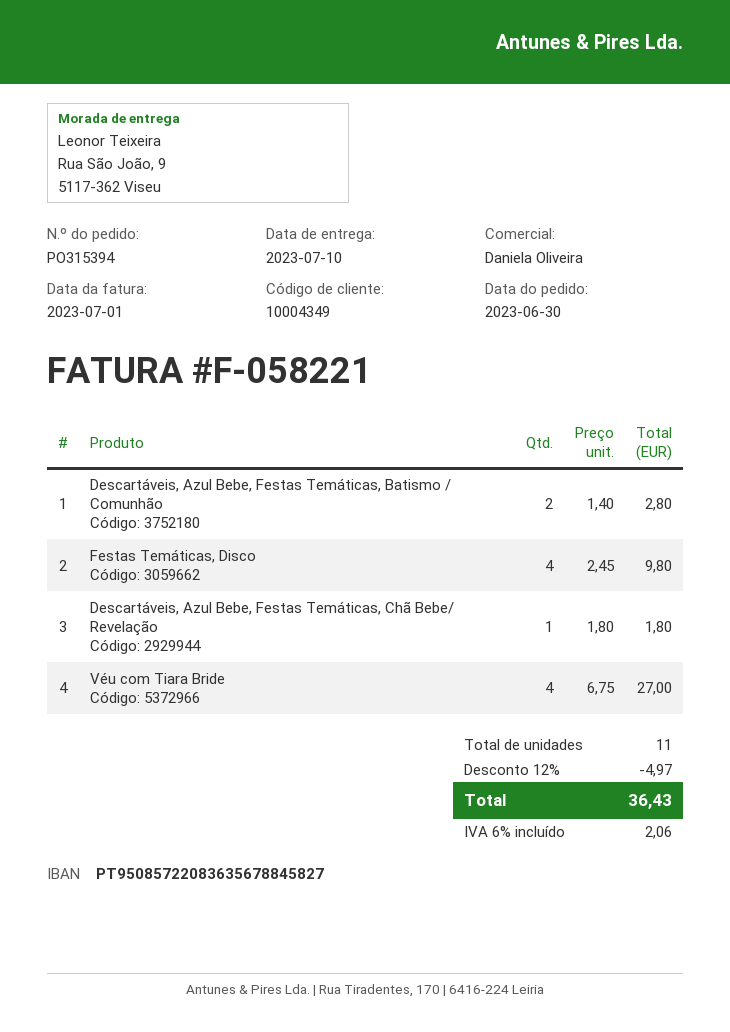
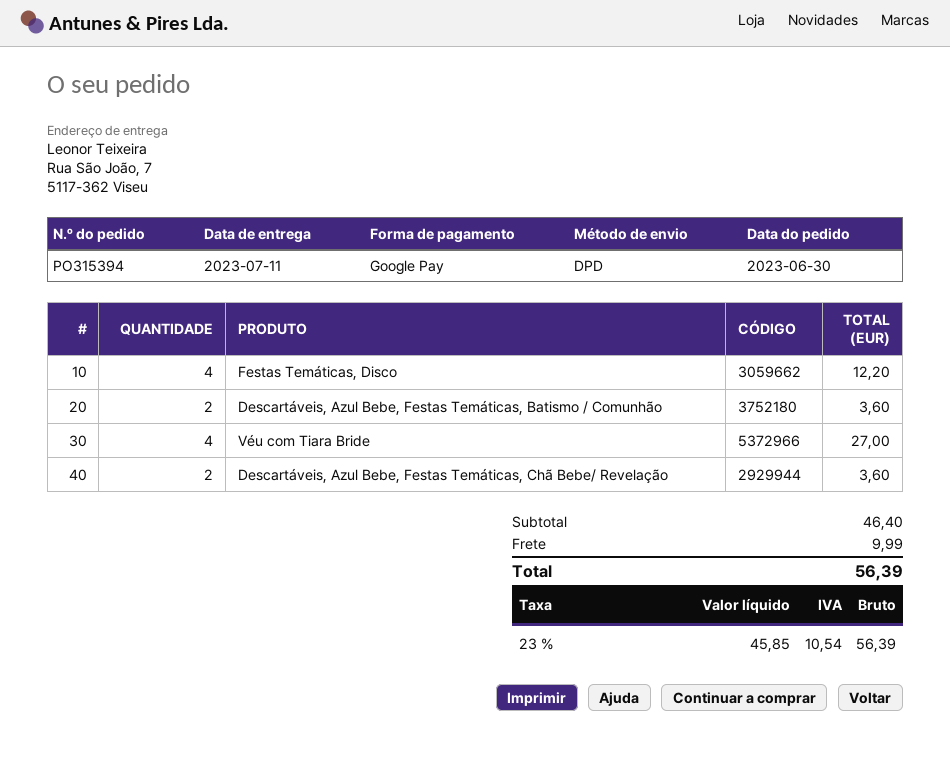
delivery date: 2023-07-10 -> 2023-07-11
ship to: Rua São João, 9, 5117-362 Viseu -> Rua São João, 7, 5117-362 Viseu
Descartáveis, Azul Bebe, Festas Temáticas, Batismo / Comunhão: 2 for 2.80 -> 2 for 3.60
Festas Temáticas, Disco: 4 for 9.80 -> 4 for 12.20
Descartáveis, Azul Bebe, Festas Temáticas, Chã Bebe/ Revelação: 1 for 1.80 -> 2 for 3.60
discount: 12% = 4.97 -> none
shipping: none -> 9.99
tax: 6% = 2.06 -> 23% = 10.54
total: 36.43 -> 56.39

